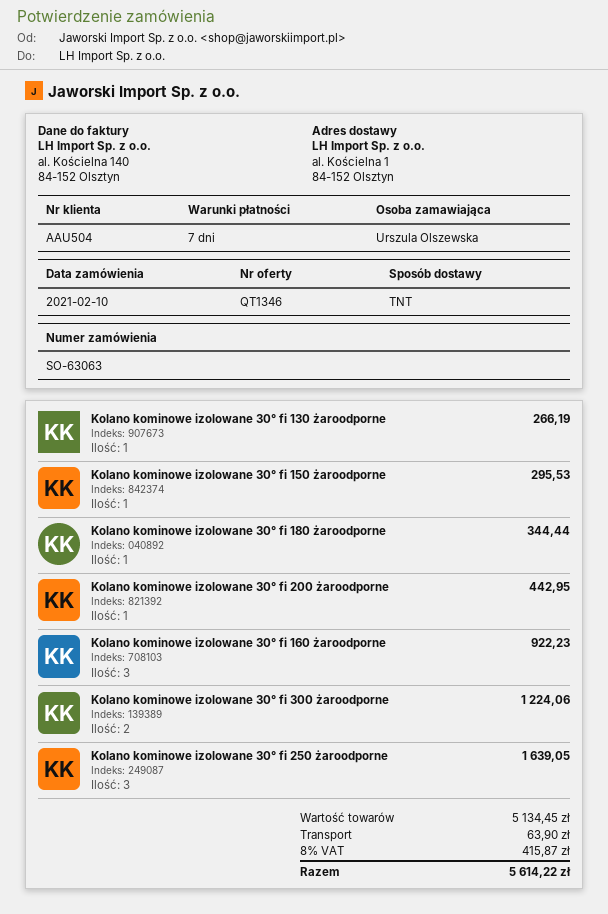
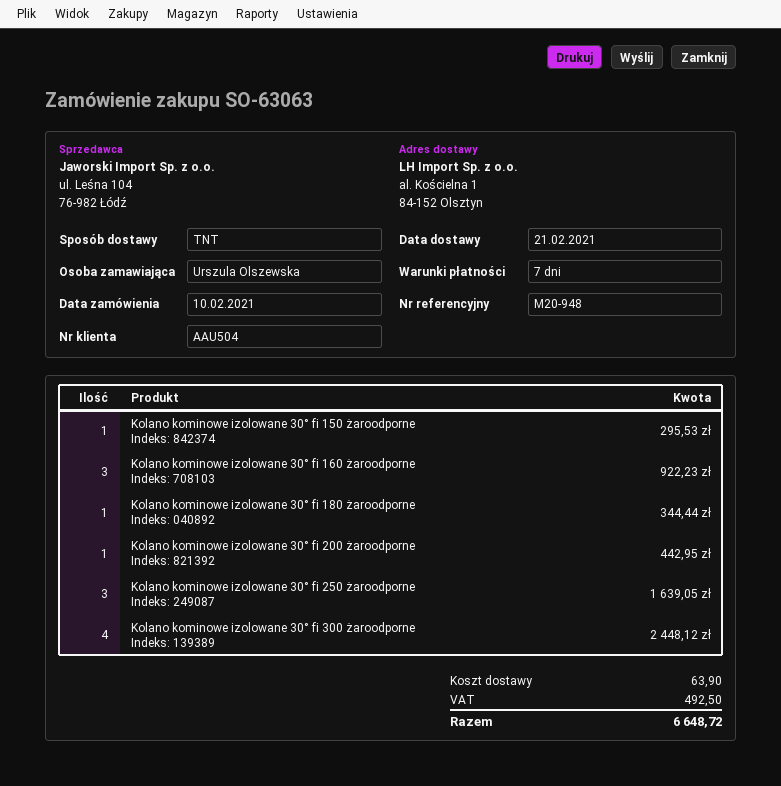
Kolano kominowe izolowane 30° fi 130 żaroodporne: 1 for 266.19 -> none
Kolano kominowe izolowane 30° fi 300 żaroodporne: 2 for 1224.06 -> 4 for 2448.12
tax: 415.87 -> 492.50
total: 5614.22 -> 6648.72

